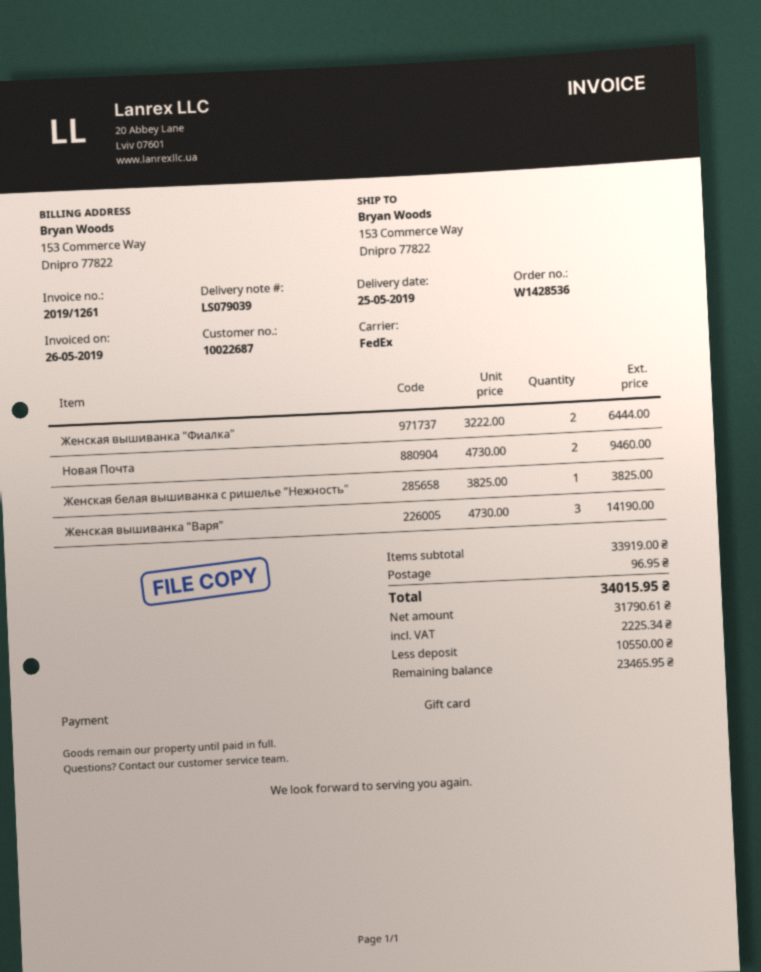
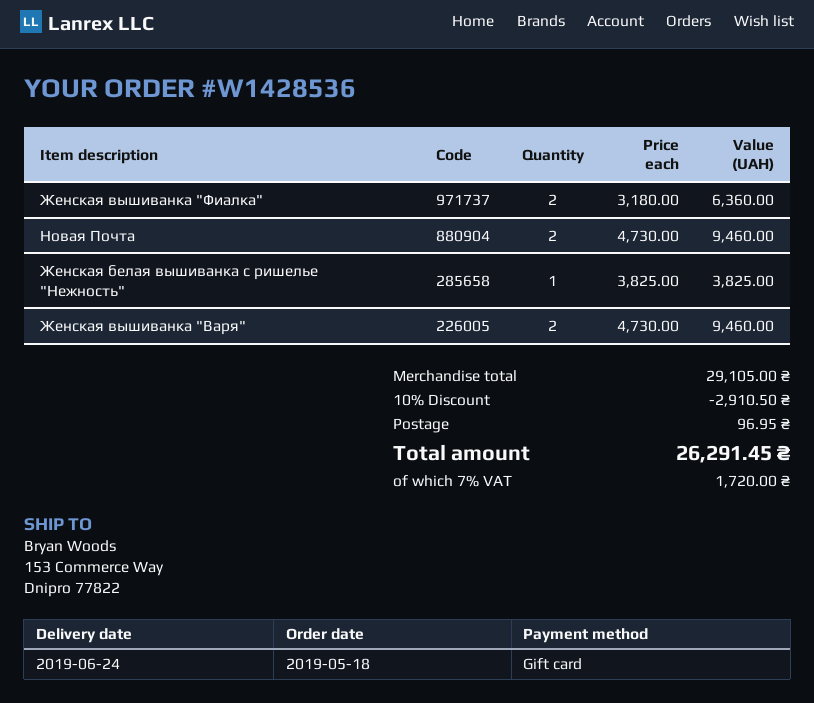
delivery date: 2019-05-25 -> 2019-06-24
Женская вышиванка "Фиалка": 2 x 3222.00 = 6444.00 -> 2 x 3180.00 = 6360.00
Женская вышиванка "Варя": 3 x 4730.00 = 14190.00 -> 2 x 4730.00 = 9460.00
subtotal: 33919.00 -> 29105.00
discount: none -> 10% = 2910.50
tax: 2225.34 -> 1720.00
total: 34015.95 -> 26291.45

